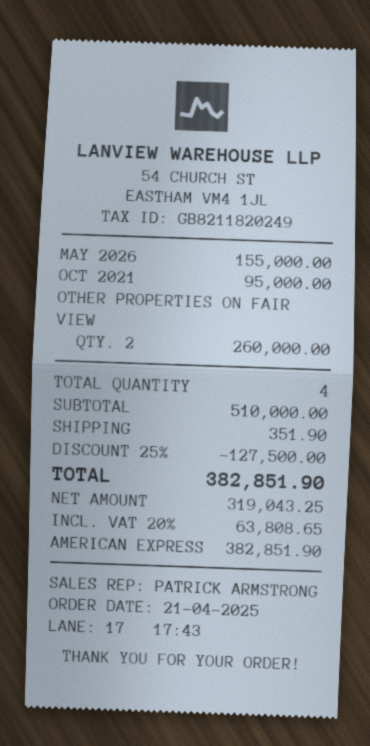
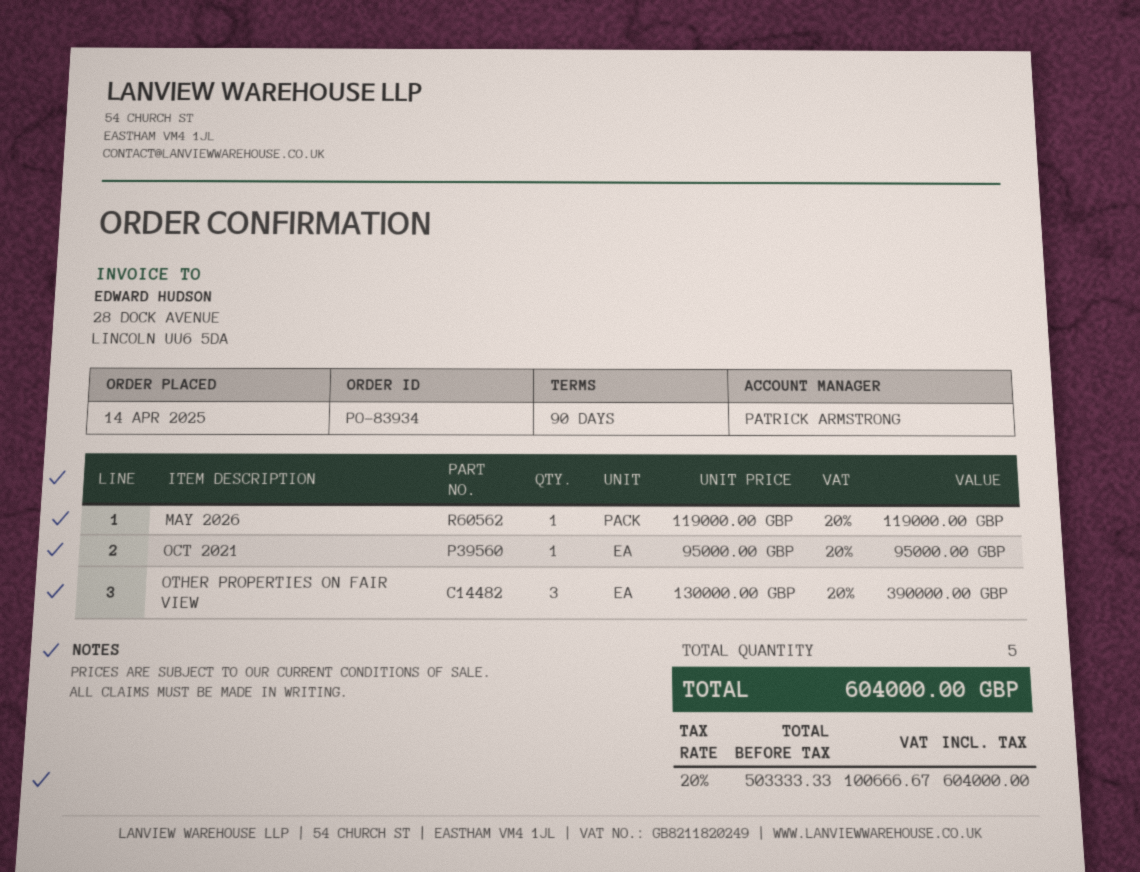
order date: 2025-04-21 -> 2025-04-14
MAY 2026: 1 for 155000.00 -> 1 for 119000.00
OTHER PROPERTIES ON FAIR VIEW: 2 for 260000.00 -> 3 for 390000.00
total quantity: 4 -> 5
discount: 25% = 127500.00 -> none
shipping: 351.90 -> none
net: 319043.25 -> 503333.33
tax: 20% = 63808.65 -> 20% = 100666.67
total: 382851.90 -> 604000.00

